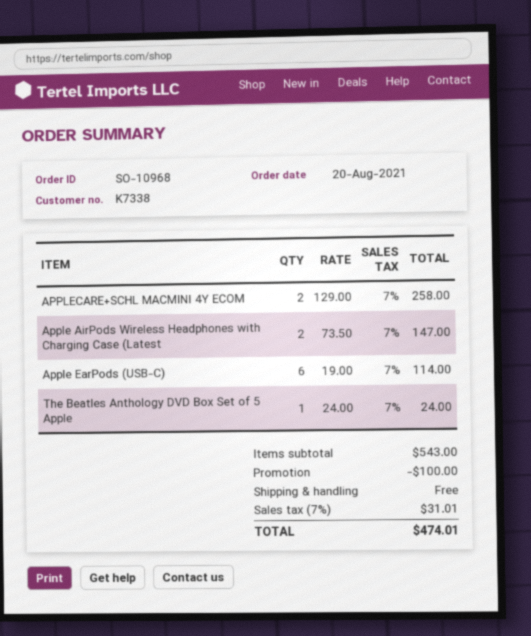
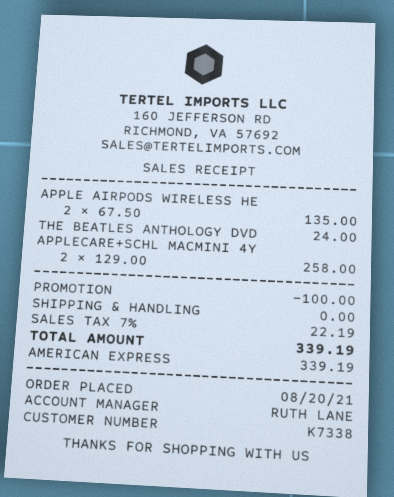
Apple AirPods Wireless Headphones with Charging Case (Latest: 2 x 73.50 = 147.00 -> 2 x 67.50 = 135.00
Apple EarPods (USB-C): 6 x 19.00 = 114.00 -> none
tax: 7% = 31.01 -> 7% = 22.19
total: 474.01 -> 339.19

